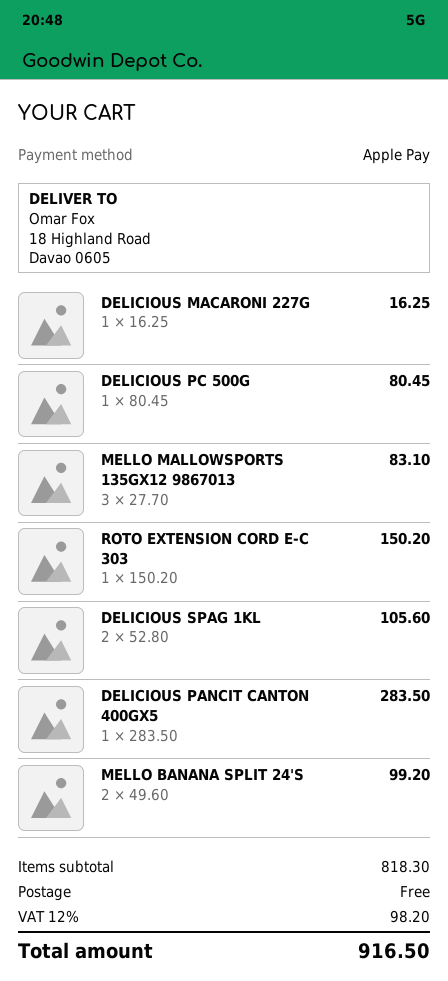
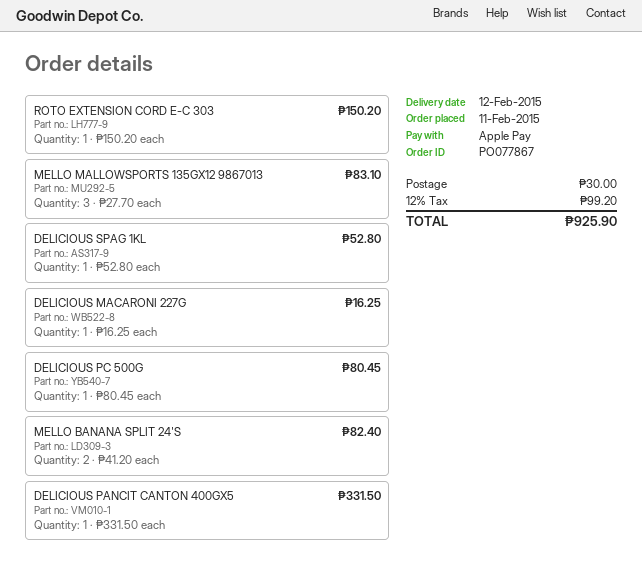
DELICIOUS SPAG 1KL: 2 x 52.80 = 105.60 -> 1 x 52.80 = 52.80
DELICIOUS PANCIT CANTON 400GX5: 1 x 283.50 = 283.50 -> 1 x 331.50 = 331.50
MELLO BANANA SPLIT 24'S: 2 x 49.60 = 99.20 -> 2 x 41.20 = 82.40
shipping: 0.00 -> 30.00
tax: 12% = 98.20 -> 12% = 99.20
total: 916.50 -> 925.90

